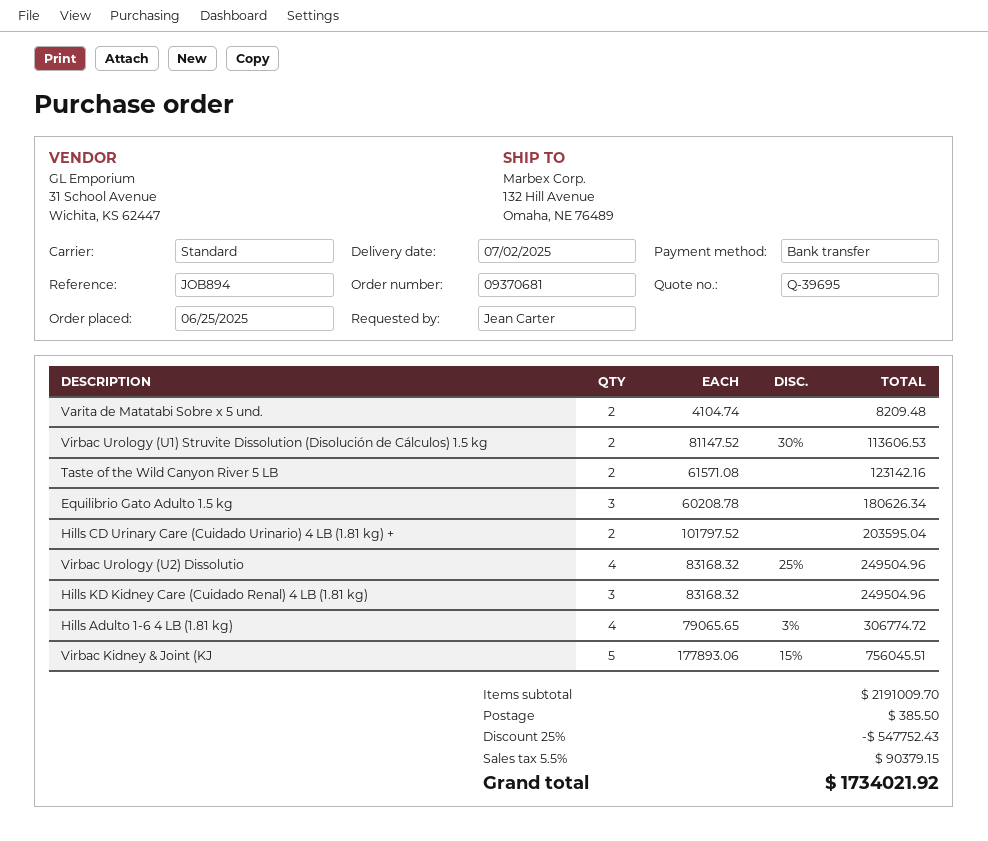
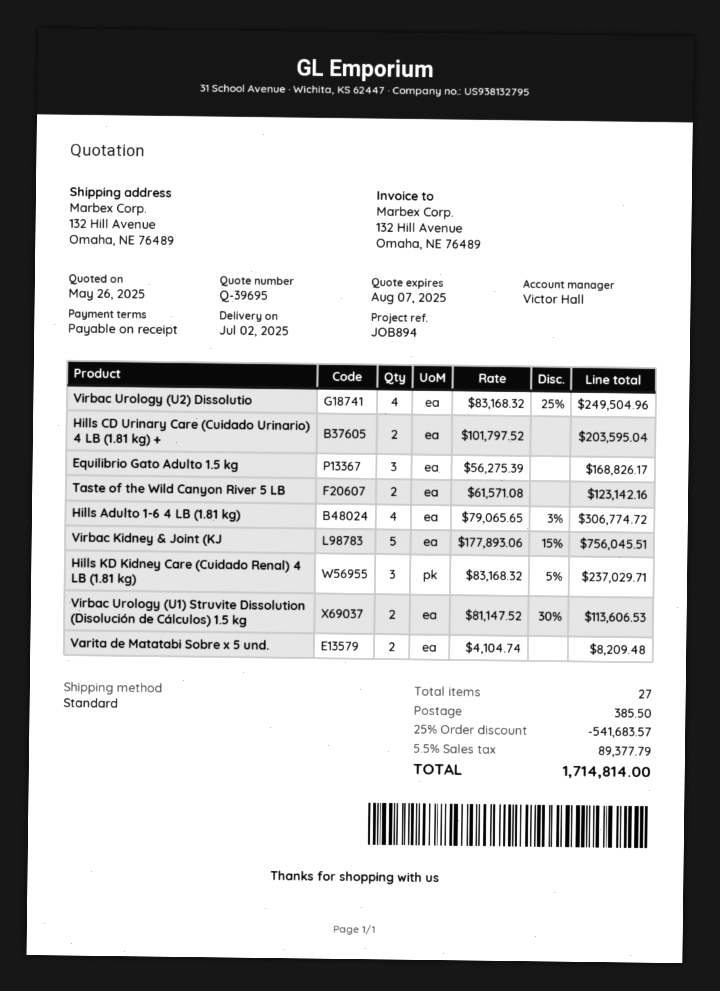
Equilibrio Gato Adulto 1.5 kg: 3 x 60208.78 = 180626.34 -> 3 x 56275.39 = 168826.17
Hills KD Kidney Care (Cuidado Renal) 4 LB (1.81 kg): 3 x 83168.32 = 249504.96 -> 3 x 83168.32 - 5% = 237029.71
discount: 25% = 547752.43 -> 25% = 541683.57
tax: 5.5% = 90379.15 -> 5.5% = 89377.79
total: 1734021.92 -> 1714814.00

